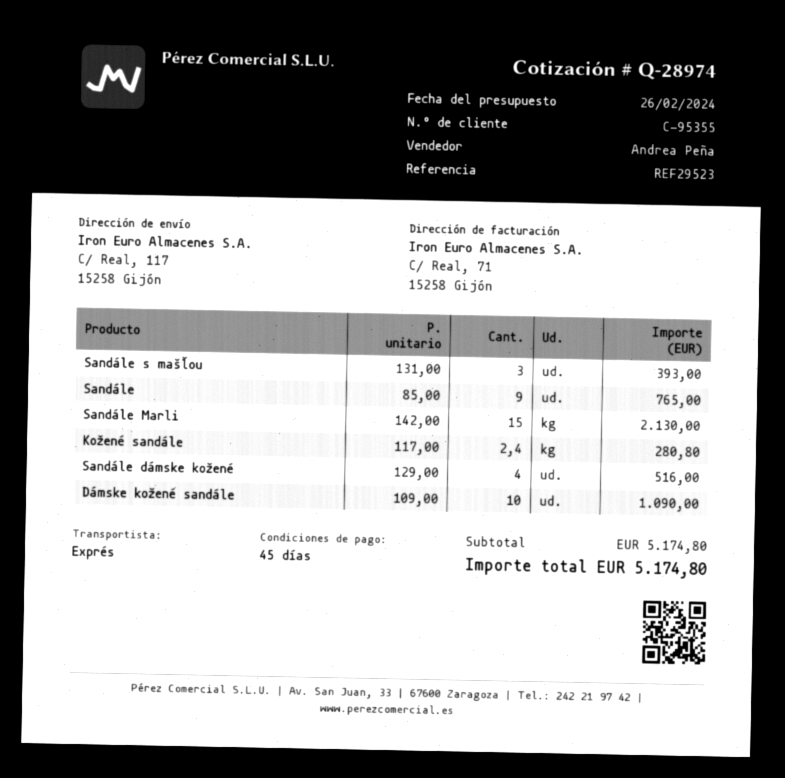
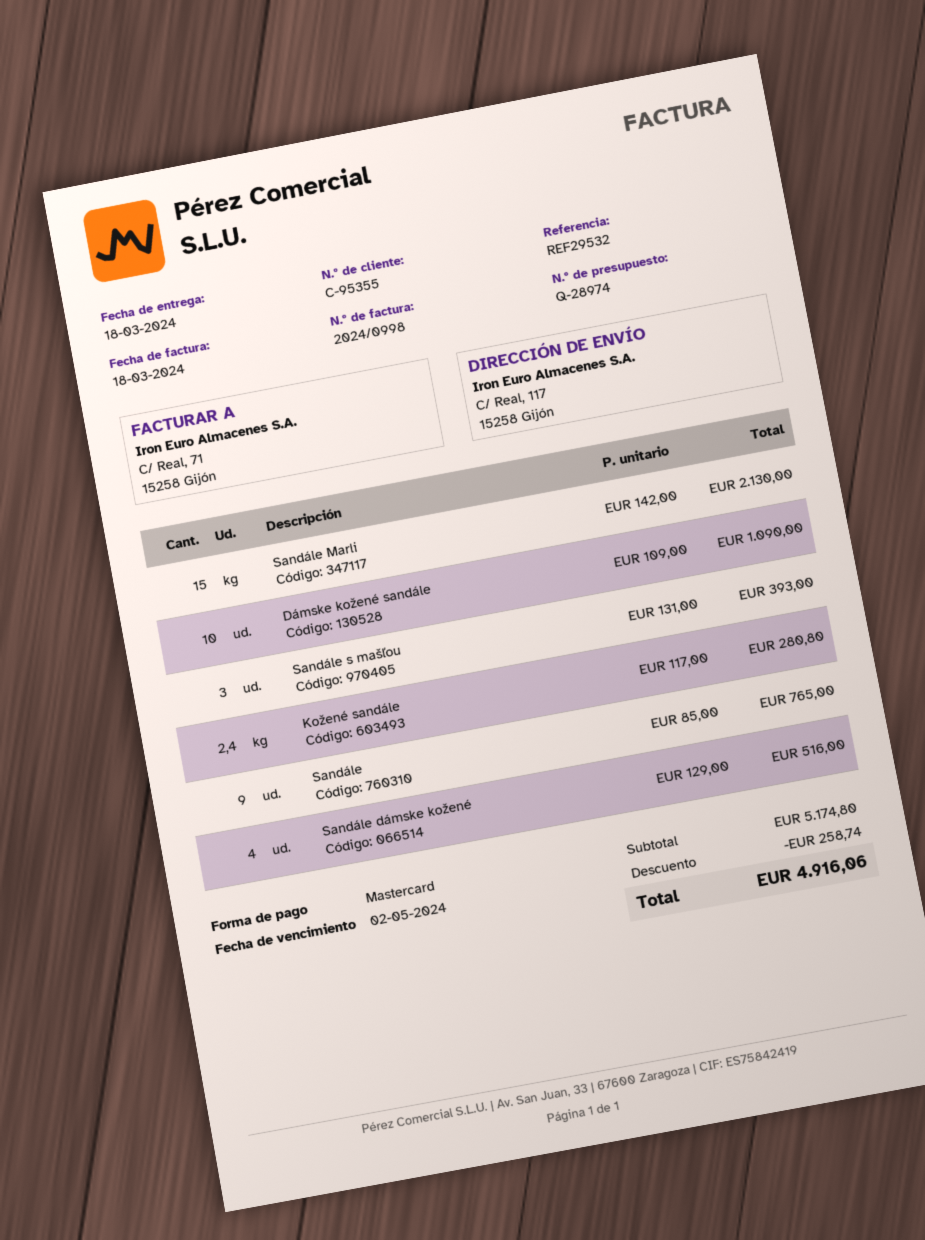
reference: REF29523 -> REF29532
discount: none -> 258.74
total: 5174.80 -> 4916.06

